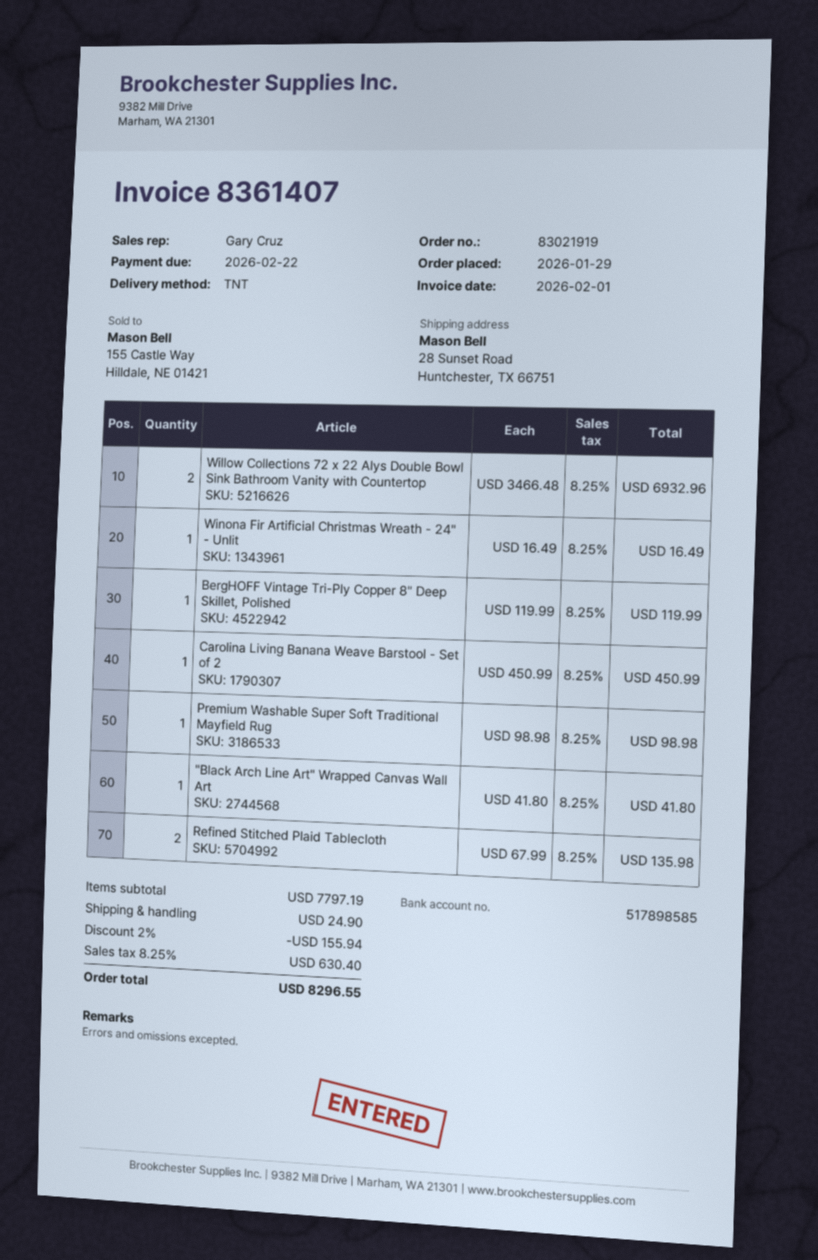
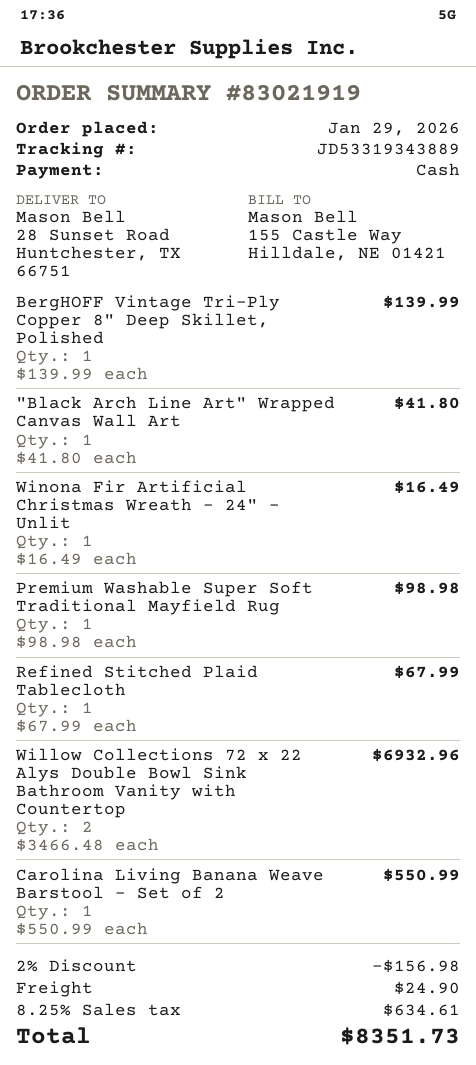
BergHOFF Vintage Tri-Ply Copper 8" Deep Skillet, Polished: 1 x 119.99 = 119.99 -> 1 x 139.99 = 139.99
Carolina Living Banana Weave Barstool - Set of 2: 1 x 450.99 = 450.99 -> 1 x 550.99 = 550.99
Refined Stitched Plaid Tablecloth: 2 x 67.99 = 135.98 -> 1 x 67.99 = 67.99
discount: 2% = 155.94 -> 2% = 156.98
tax: 8.25% = 630.40 -> 8.25% = 634.61
total: 8296.55 -> 8351.73

